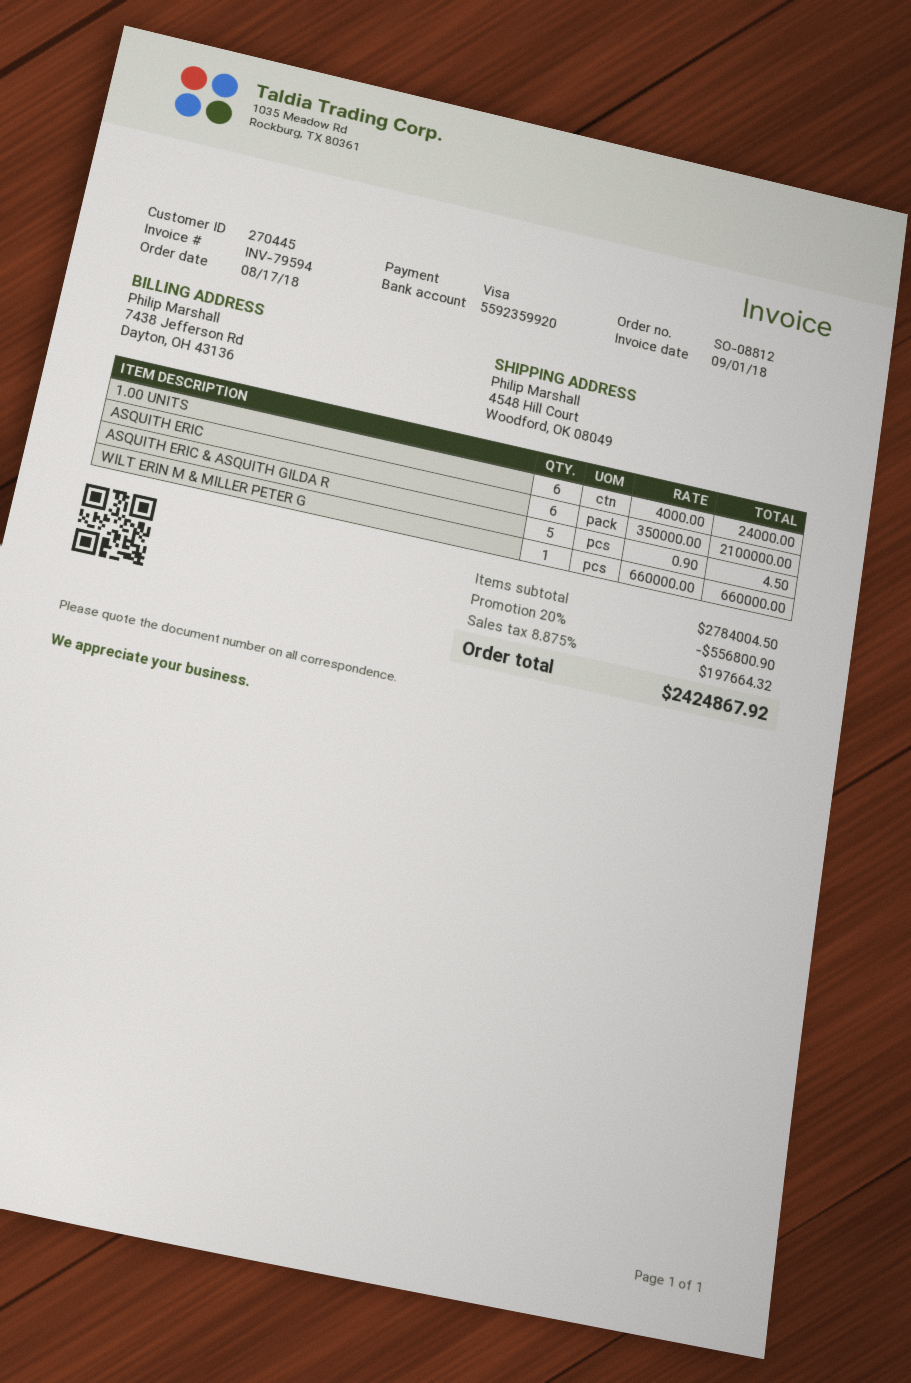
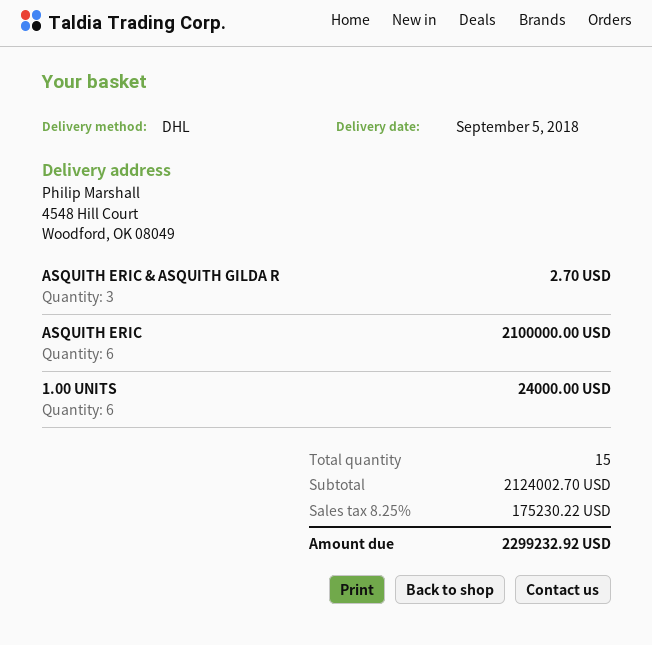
ASQUITH ERIC & ASQUITH GILDA R: 5 for 4.50 -> 3 for 2.70
WILT ERIN M & MILLER PETER G: 1 for 660000.00 -> none
subtotal: 2784004.50 -> 2124002.70
discount: 20% = 556800.90 -> none
tax: 8.875% = 197664.32 -> 8.25% = 175230.22
total: 2424867.92 -> 2299232.92

